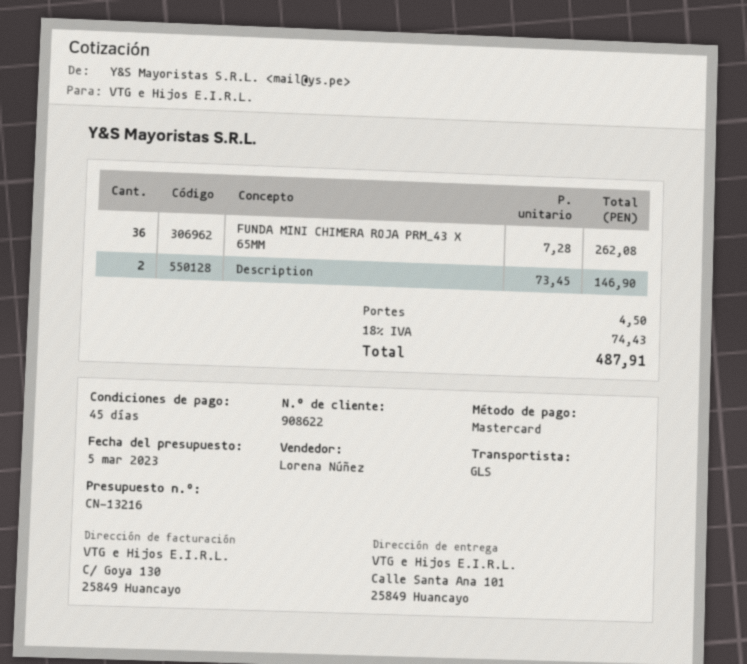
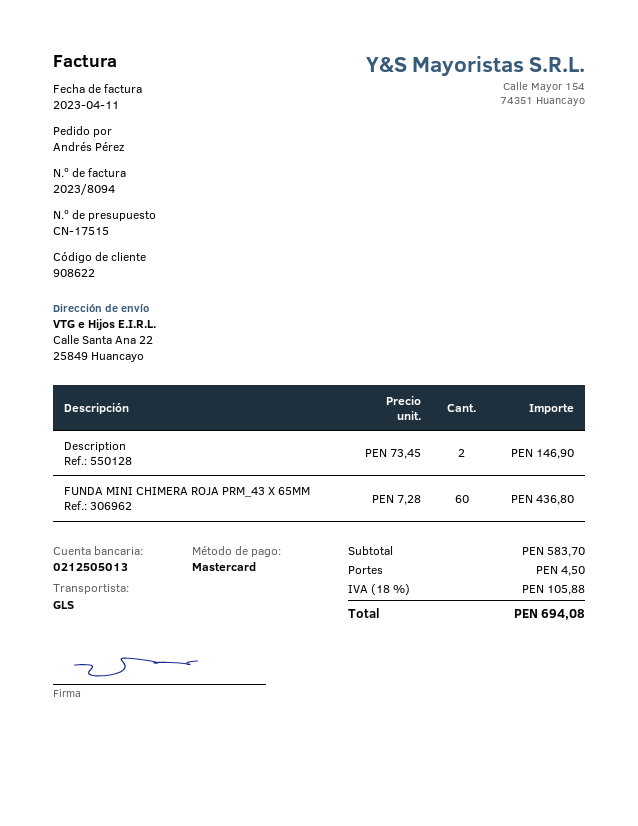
quote number: CN-13216 -> CN-17515
ship to: Calle Santa Ana 101, 25849 Huancayo -> Calle Santa Ana 22, 25849 Huancayo
FUNDA MINI CHIMERA ROJA PRM_43 X 65MM: 36 x 7.28 = 262.08 -> 60 x 7.28 = 436.80
tax: 18% = 74.43 -> 18% = 105.88
total: 487.91 -> 694.08

